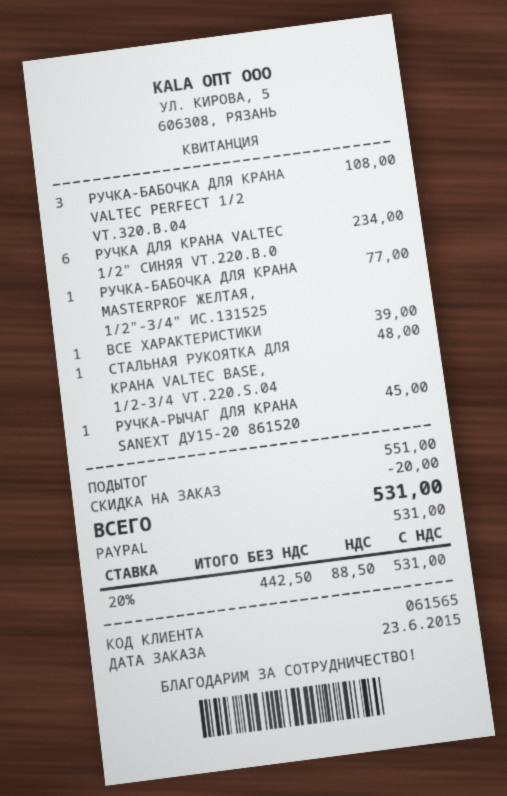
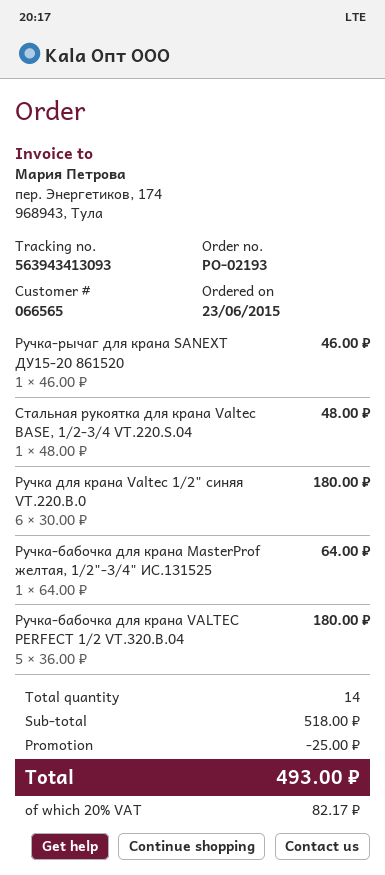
customer number: 061565 -> 066565
РУЧКА-БАБОЧКА ДЛЯ КРАНА VALTEC PERFECT 1/2 VT.320.B.04: 3 for 108.00 -> 5 for 180.00
РУЧКА ДЛЯ КРАНА VALTEC 1/2" СИНЯЯ VT.220.B.0: 6 for 234.00 -> 6 for 180.00
РУЧКА-БАБОЧКА ДЛЯ КРАНА MASTERPROF ЖЕЛТАЯ, 1/2"-3/4" ИС.131525: 1 for 77.00 -> 1 for 64.00
ВСЕ ХАРАКТЕРИСТИКИ: 1 for 39.00 -> none
РУЧКА-РЫЧАГ ДЛЯ КРАНА SANEXT ДУ15-20 861520: 1 for 45.00 -> 1 for 46.00
subtotal: 551.00 -> 518.00
discount: 20.00 -> 25.00
tax: 20% = 88.50 -> 20% = 82.17
total: 531.00 -> 493.00

